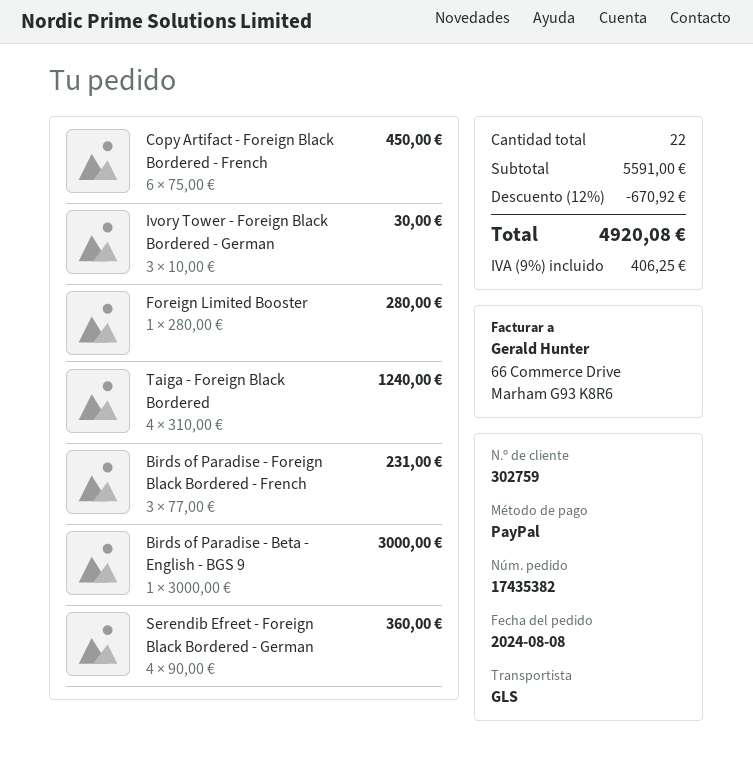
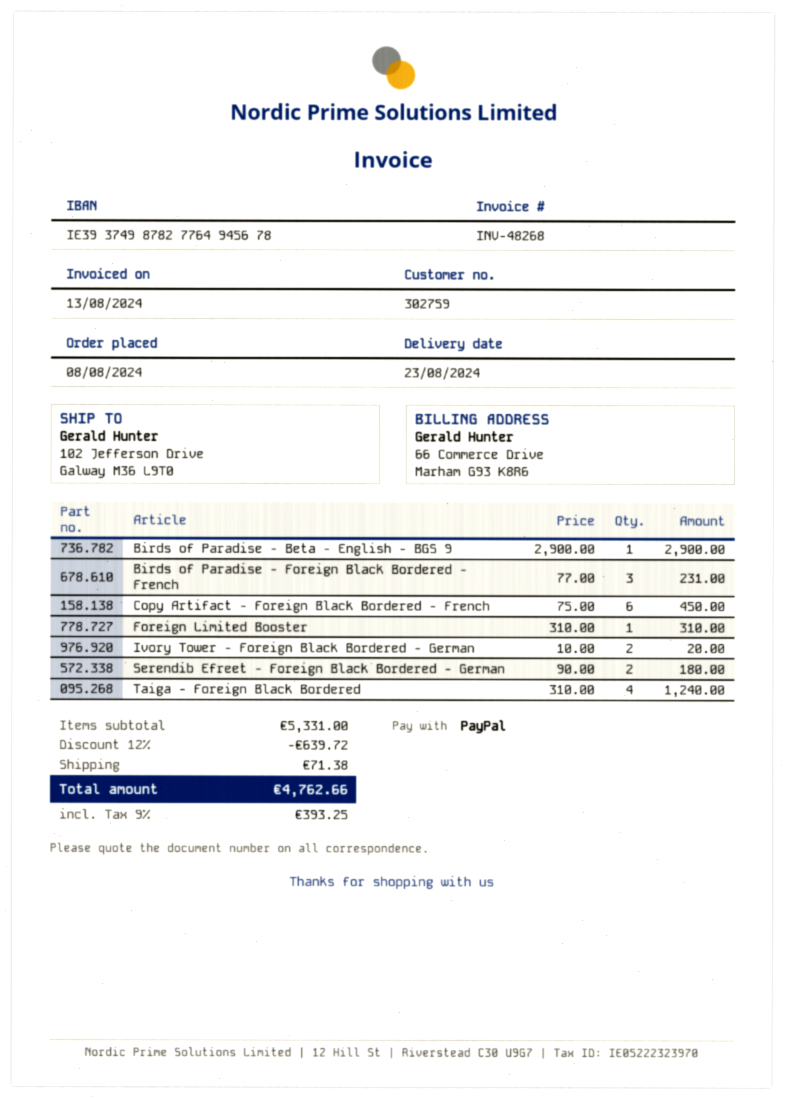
Ivory Tower - Foreign Black Bordered - German: 3 x 10.00 = 30.00 -> 2 x 10.00 = 20.00
Foreign Limited Booster: 1 x 280.00 = 280.00 -> 1 x 310.00 = 310.00
Birds of Paradise - Beta - English - BGS 9: 1 x 3000.00 = 3000.00 -> 1 x 2900.00 = 2900.00
Serendib Efreet - Foreign Black Bordered - German: 4 x 90.00 = 360.00 -> 2 x 90.00 = 180.00
subtotal: 5591.00 -> 5331.00
discount: 12% = 670.92 -> 12% = 639.72
shipping: none -> 71.38
tax: 9% = 406.25 -> 9% = 393.25
total: 4920.08 -> 4762.66

